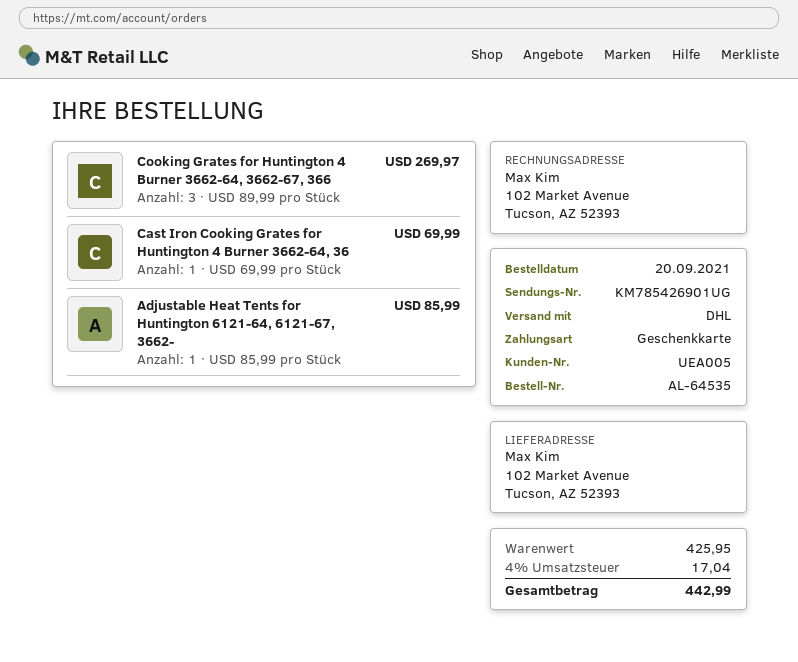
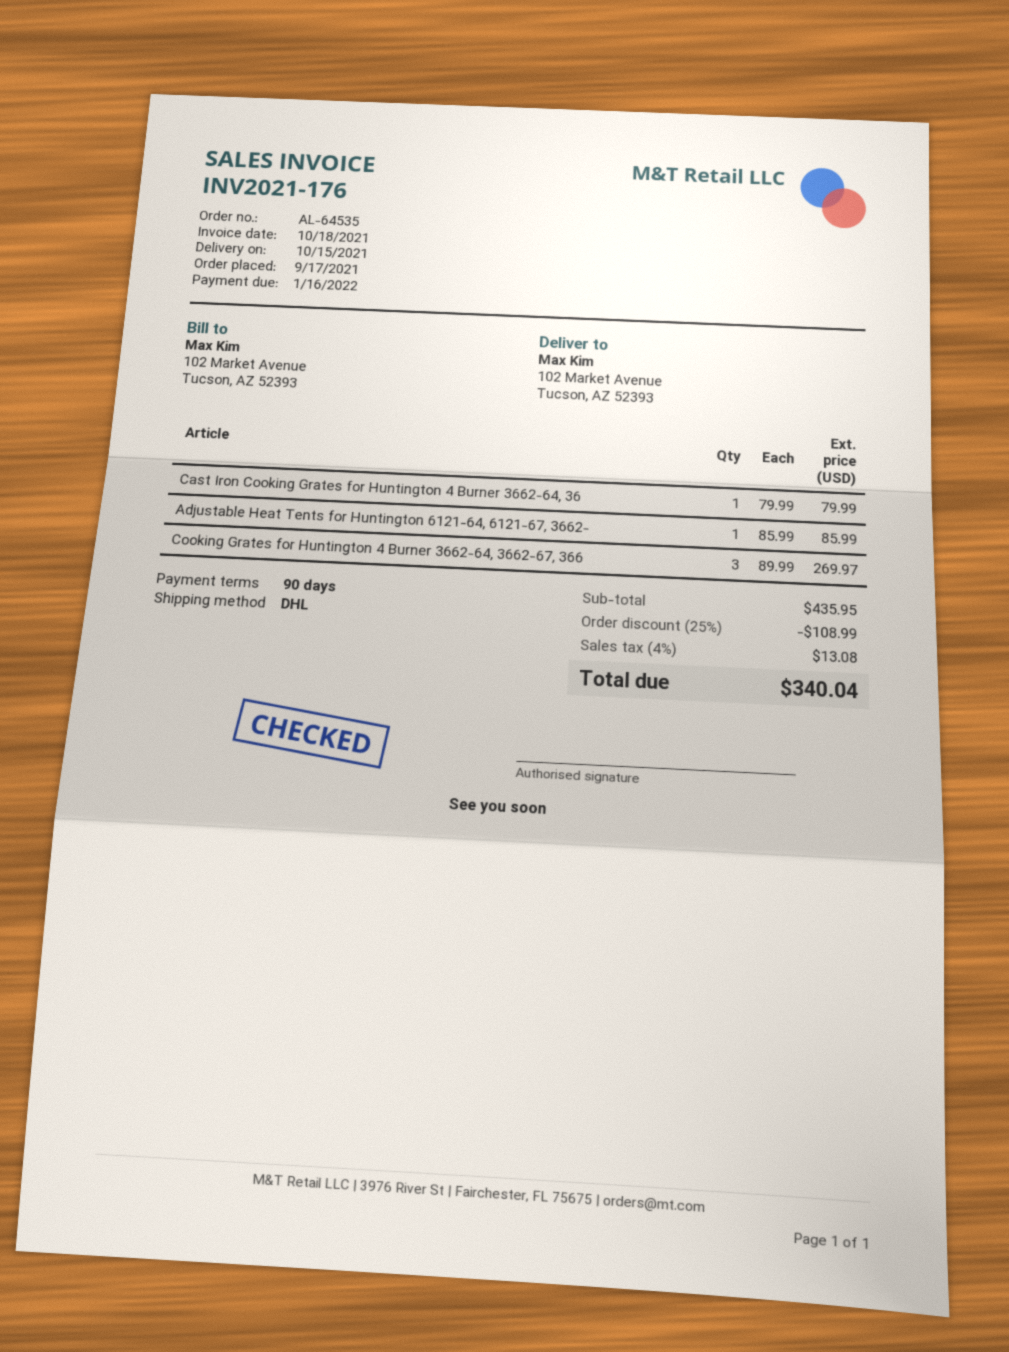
order date: 2021-09-20 -> 2021-09-17
Cast Iron Cooking Grates for Huntington 4 Burner 3662-64, 36: 1 x 69.99 = 69.99 -> 1 x 79.99 = 79.99
subtotal: 425.95 -> 435.95
discount: none -> 25% = 108.99
tax: 4% = 17.04 -> 4% = 13.08
total: 442.99 -> 340.04

